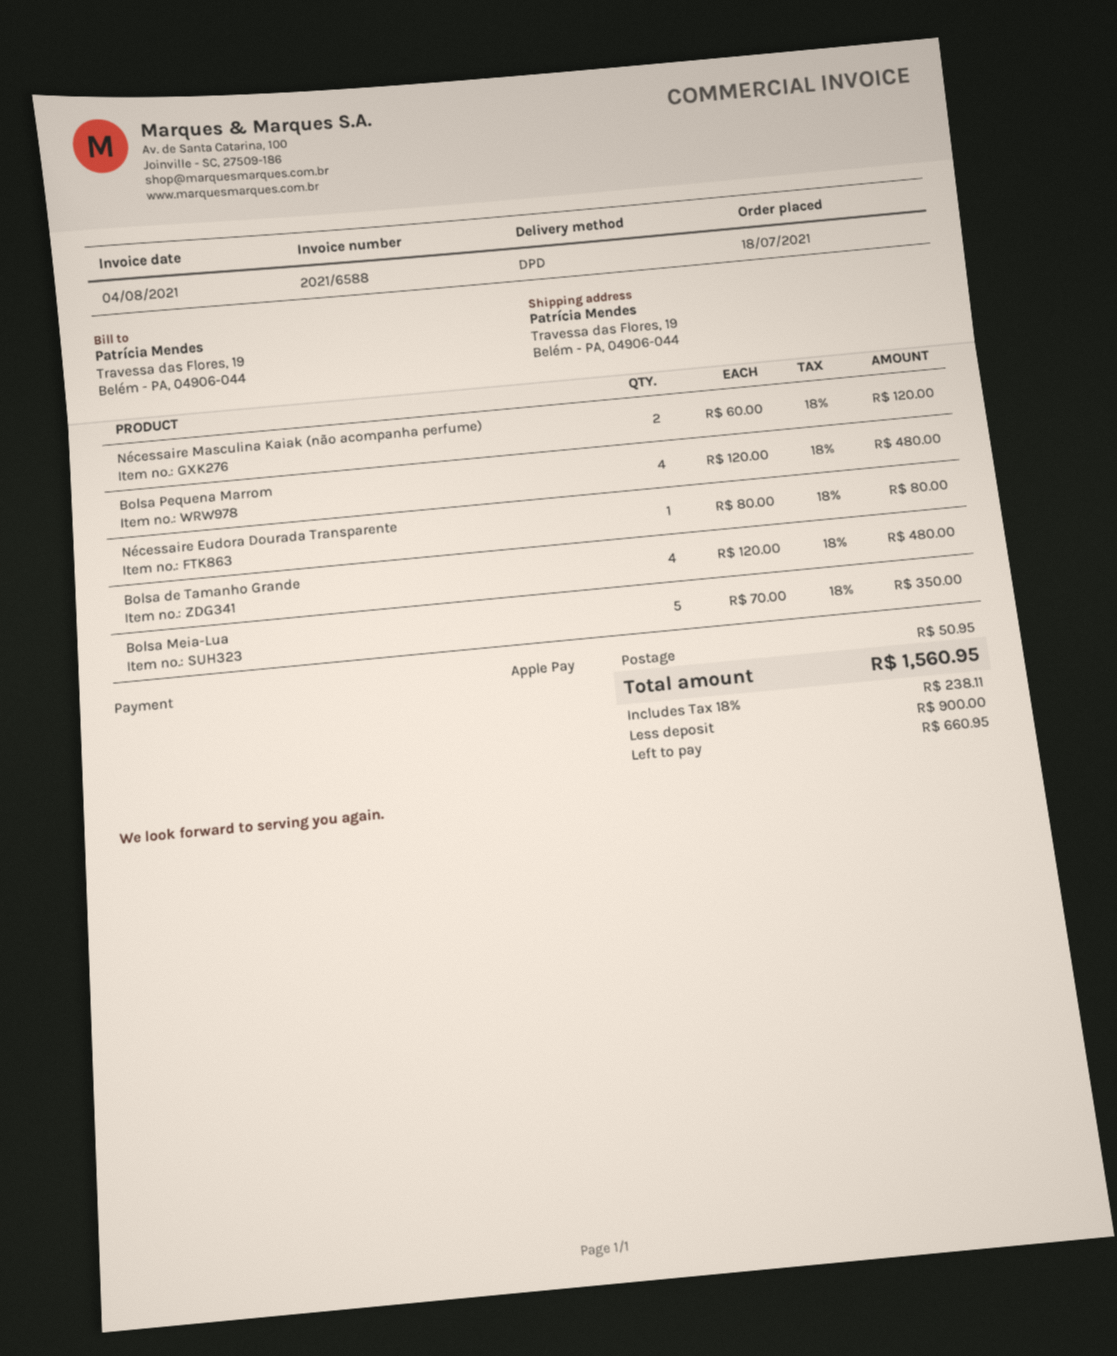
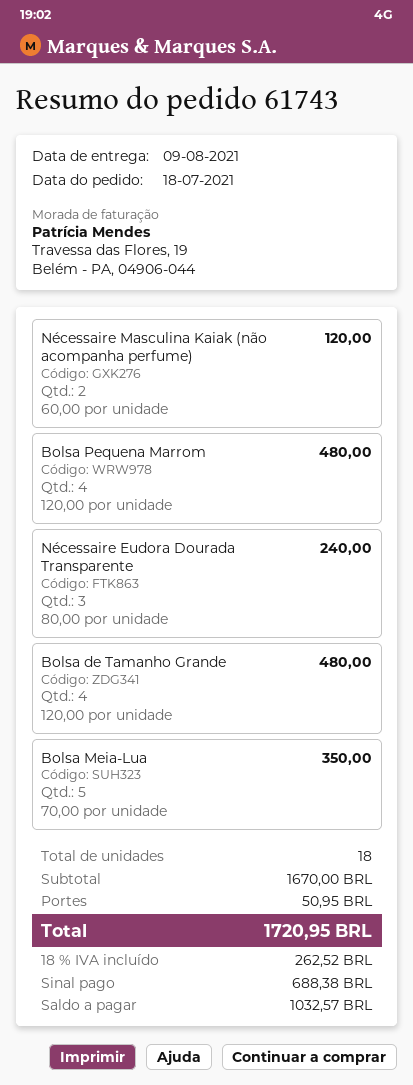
Nécessaire Eudora Dourada Transparente: 1 x 80.00 = 80.00 -> 3 x 80.00 = 240.00
tax: 18% = 238.11 -> 18% = 262.52
total: 1560.95 -> 1720.95
deposit: 900.00 -> 688.38
balance: 660.95 -> 1032.57

